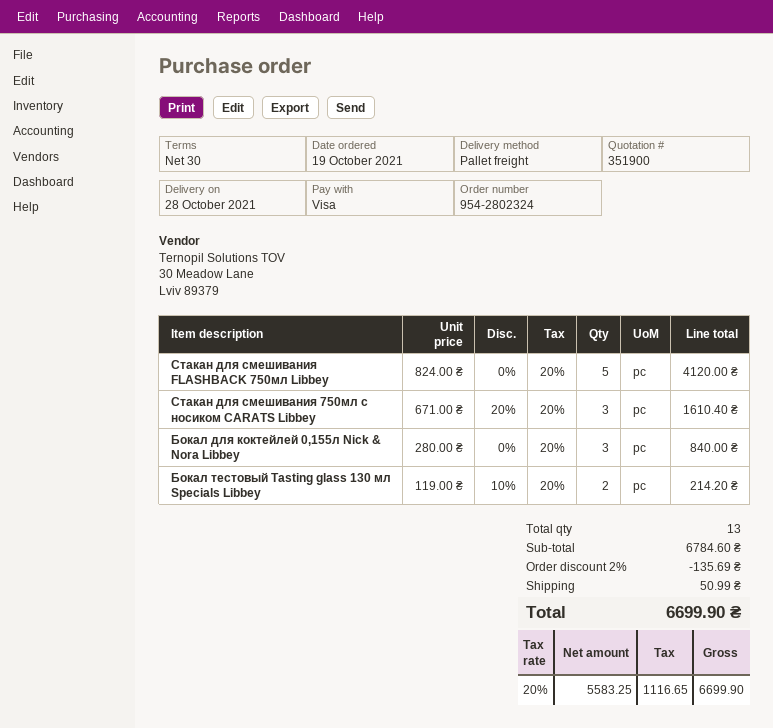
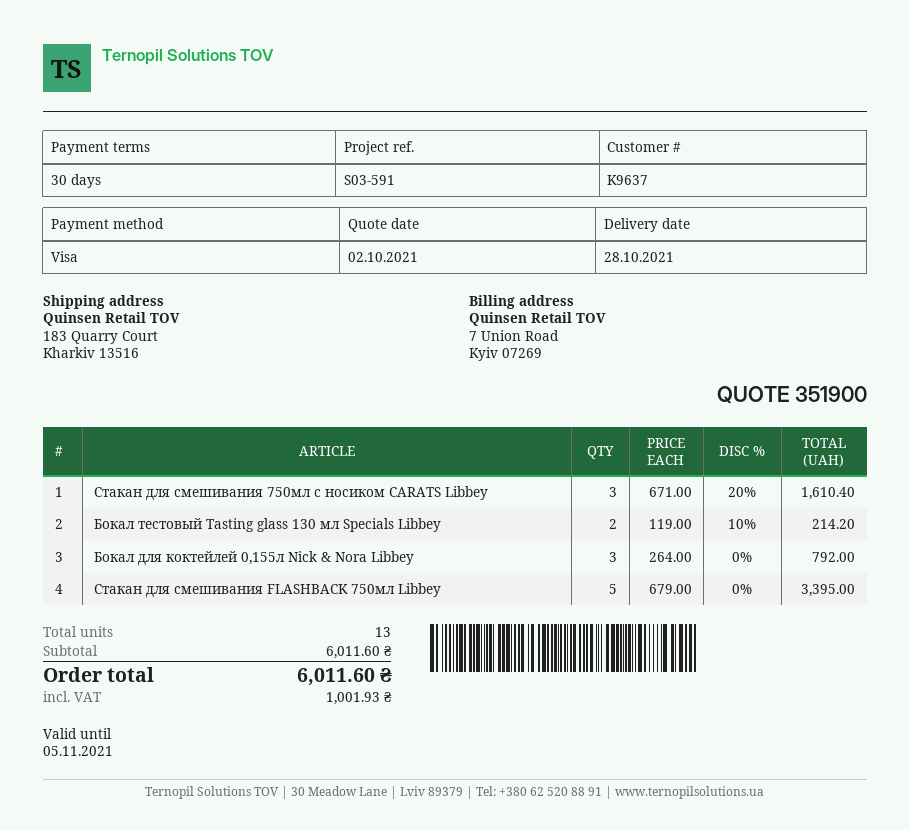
Стакан для смешивания FLASHBACK 750мл Libbey: 5 x 824.00 = 4120.00 -> 5 x 679.00 = 3395.00
Бокал для коктейлей 0,155л Nick & Nora Libbey: 3 x 280.00 = 840.00 -> 3 x 264.00 = 792.00
subtotal: 6784.60 -> 6011.60
discount: 2% = 135.69 -> none
shipping: 50.99 -> none
tax: 1116.65 -> 1001.93
total: 6699.90 -> 6011.60

